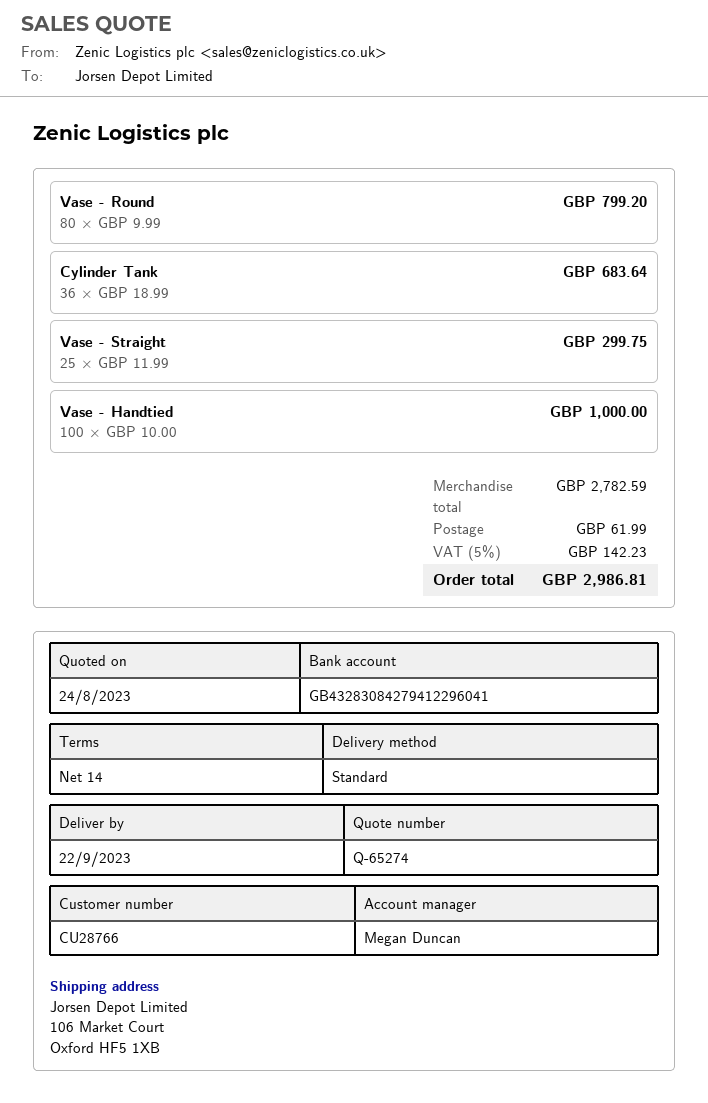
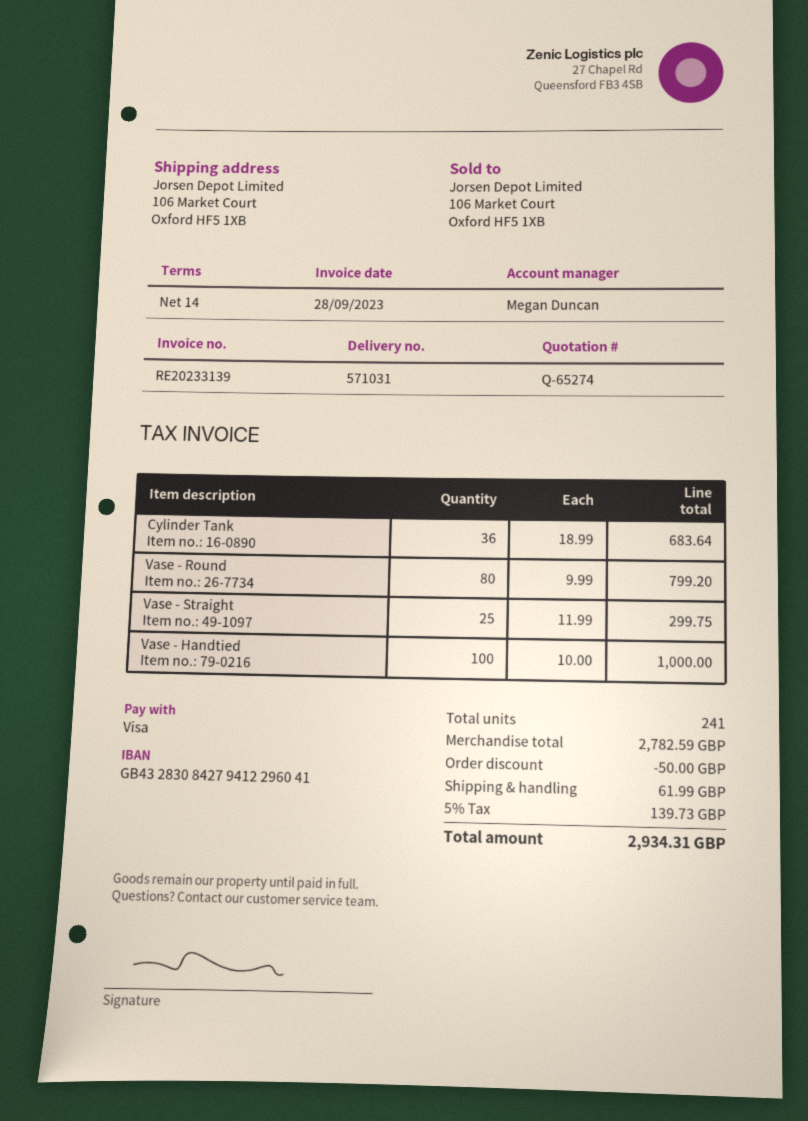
discount: none -> 50.00
tax: 5% = 142.23 -> 5% = 139.73
total: 2986.81 -> 2934.31

